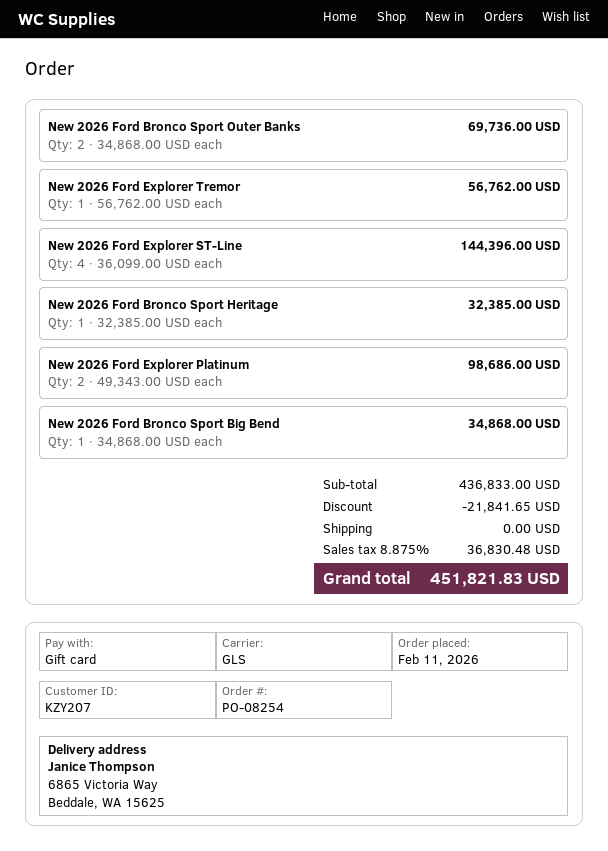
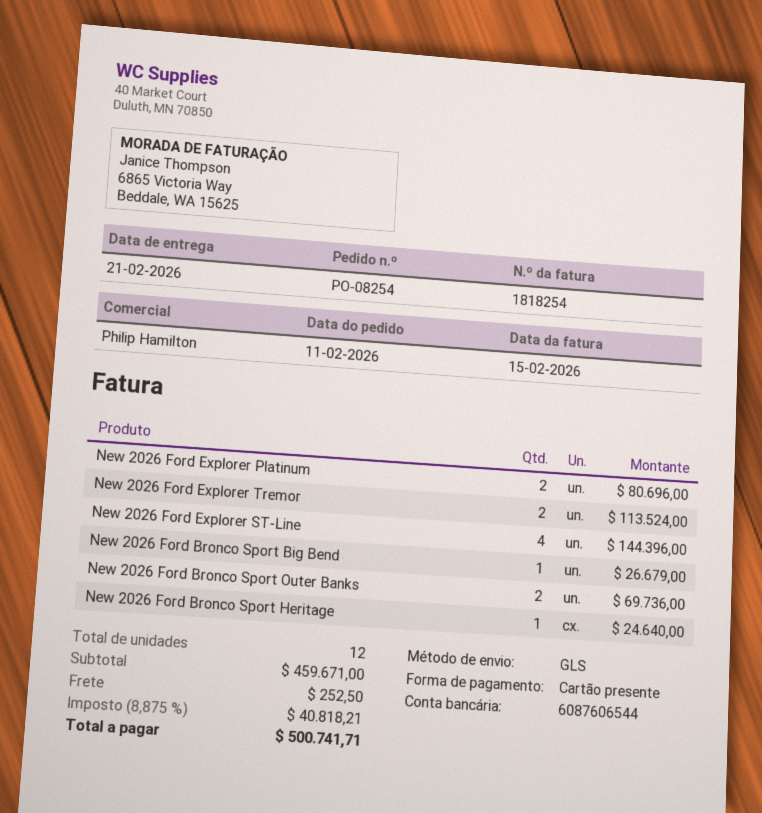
New 2026 Ford Explorer Tremor: 1 for 56762.00 -> 2 for 113524.00
New 2026 Ford Bronco Sport Heritage: 1 for 32385.00 -> 1 for 24640.00
New 2026 Ford Explorer Platinum: 2 for 98686.00 -> 2 for 80696.00
New 2026 Ford Bronco Sport Big Bend: 1 for 34868.00 -> 1 for 26679.00
subtotal: 436833.00 -> 459671.00
discount: 21841.65 -> none
shipping: 0.00 -> 252.50
tax: 8.875% = 36830.48 -> 8.875% = 40818.21
total: 451821.83 -> 500741.71

